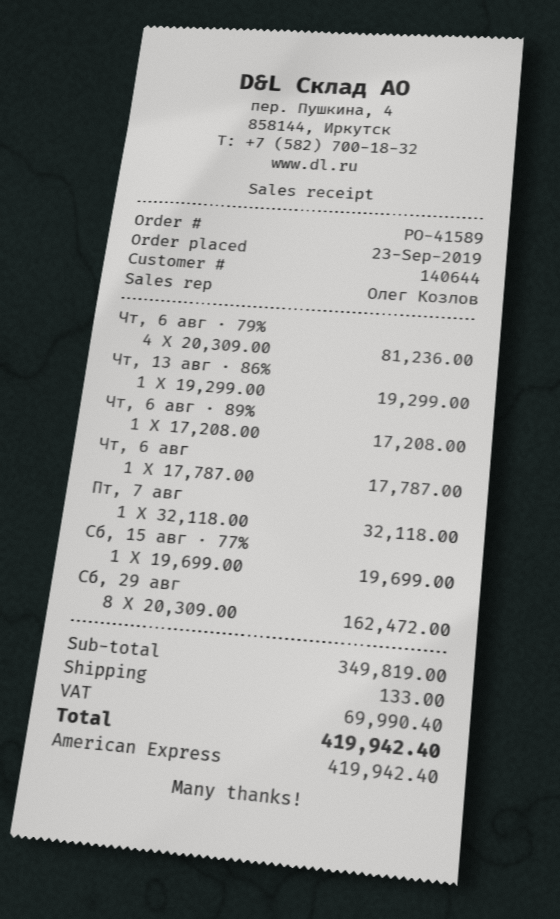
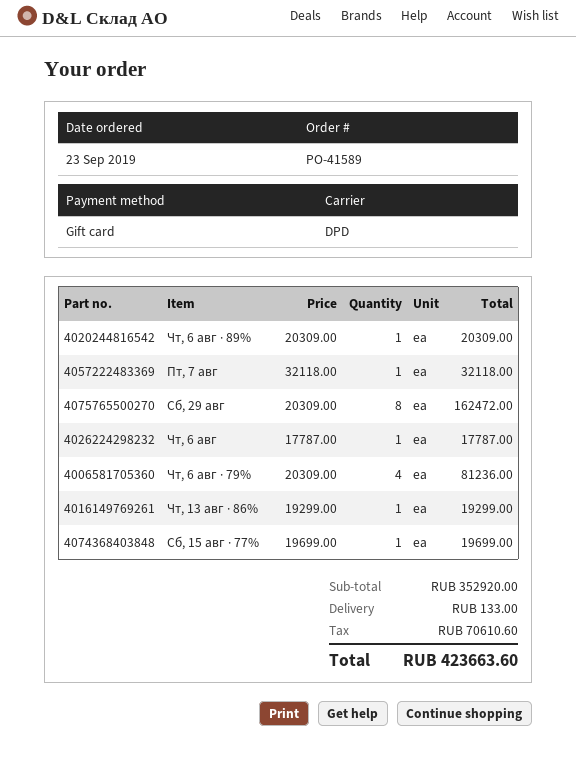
payment method: American Express -> gift card
Чт, 6 авг · 89%: 1 x 17208.00 = 17208.00 -> 1 x 20309.00 = 20309.00
subtotal: 349819.00 -> 352920.00
tax: 69990.40 -> 70610.60
total: 419942.40 -> 423663.60

